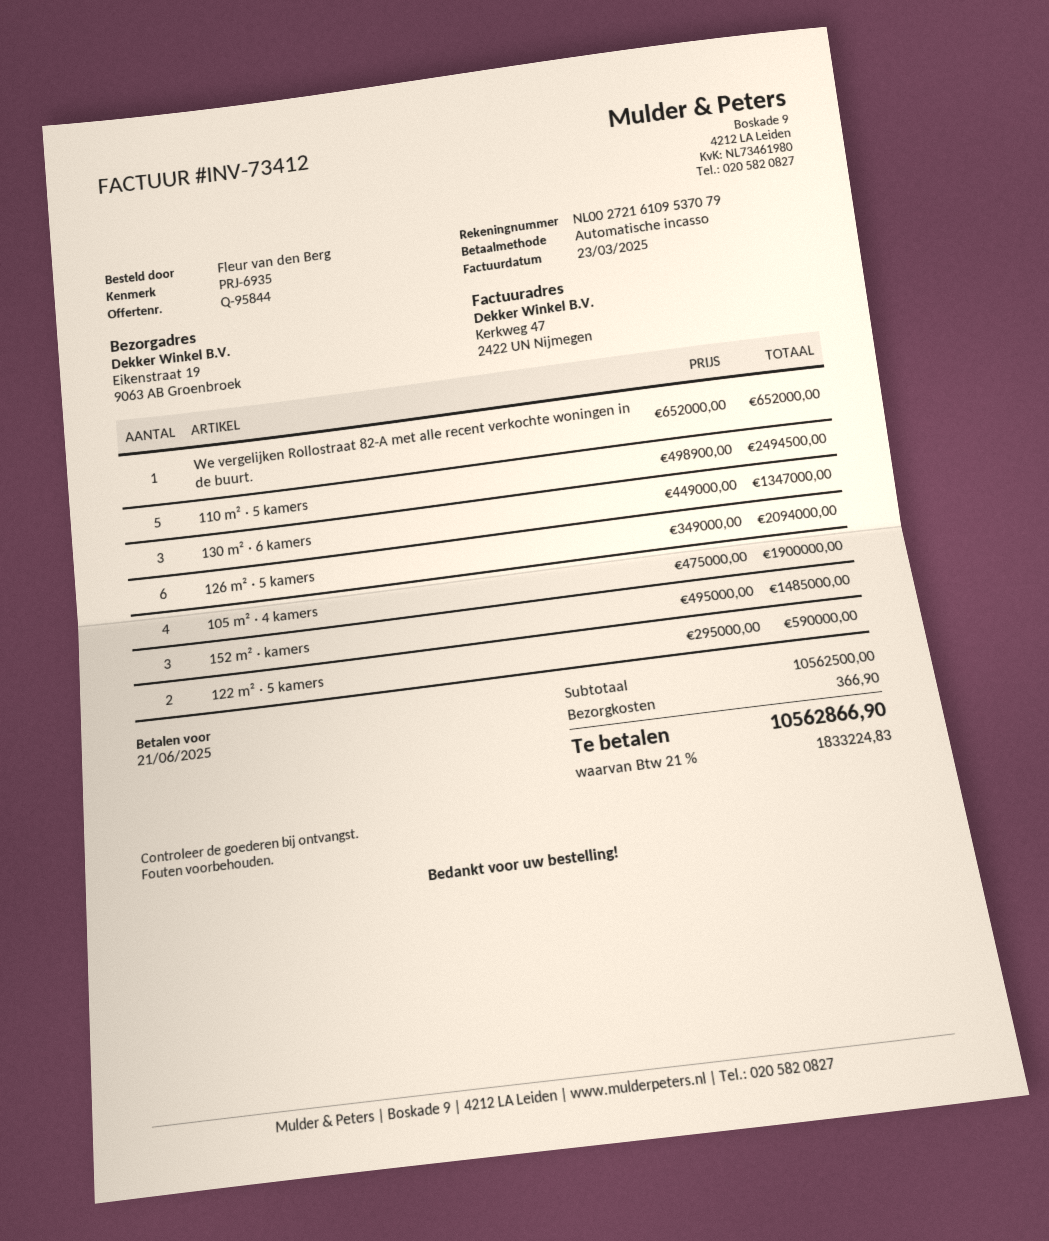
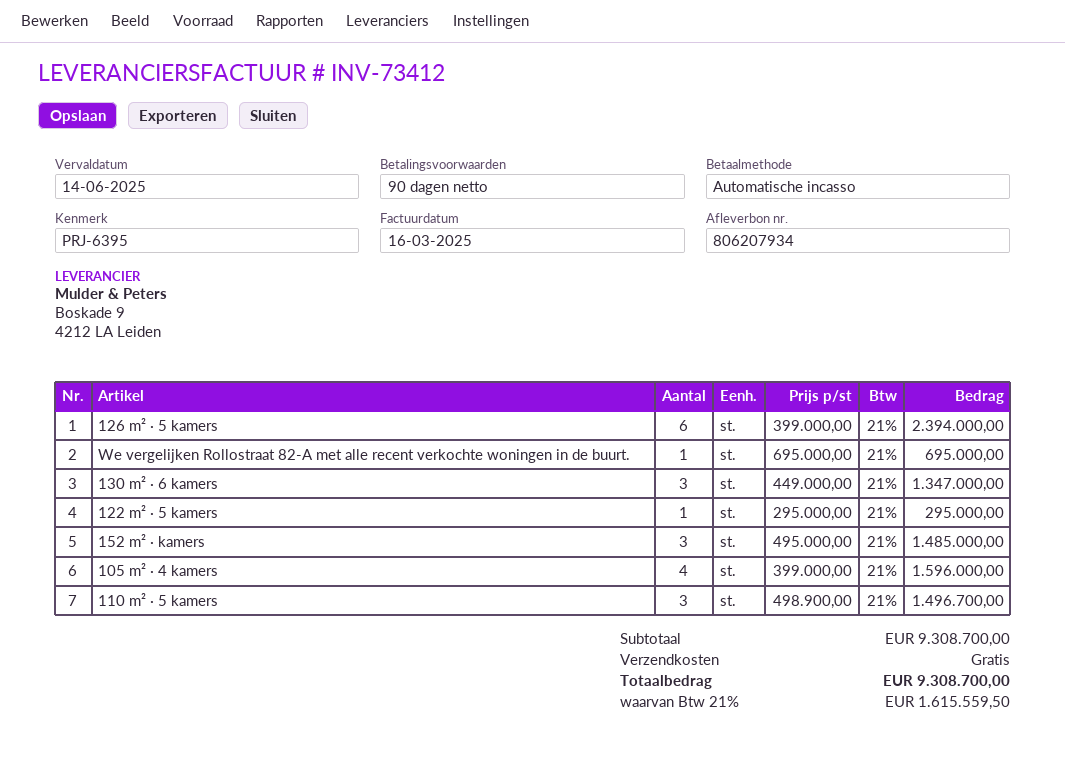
invoice date: 2025-03-23 -> 2025-03-16
due date: 2025-06-21 -> 2025-06-14
reference: PRJ-6935 -> PRJ-6395
We vergelijken Rollostraat 82-A met alle recent verkochte woningen in de buurt.: 1 x 652000.00 = 652000.00 -> 1 x 695000.00 = 695000.00
110 m² · 5 kamers: 5 x 498900.00 = 2494500.00 -> 3 x 498900.00 = 1496700.00
126 m² · 5 kamers: 6 x 349000.00 = 2094000.00 -> 6 x 399000.00 = 2394000.00
105 m² · 4 kamers: 4 x 475000.00 = 1900000.00 -> 4 x 399000.00 = 1596000.00
122 m² · 5 kamers: 2 x 295000.00 = 590000.00 -> 1 x 295000.00 = 295000.00
subtotal: 10562500.00 -> 9308700.00
shipping: 366.90 -> 0.00
tax: 21% = 1833224.83 -> 21% = 1615559.50
total: 10562866.90 -> 9308700.00

